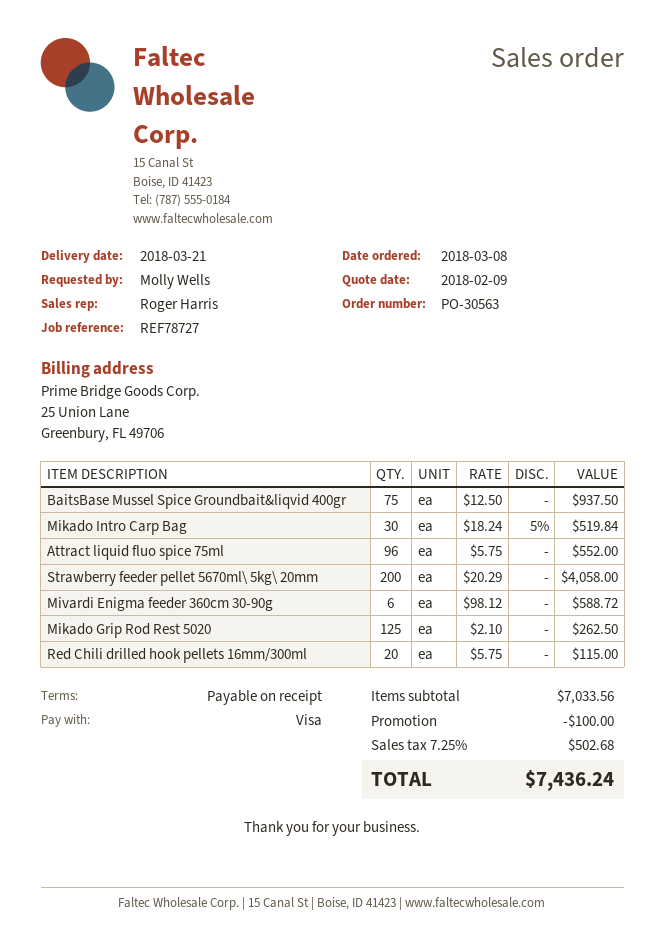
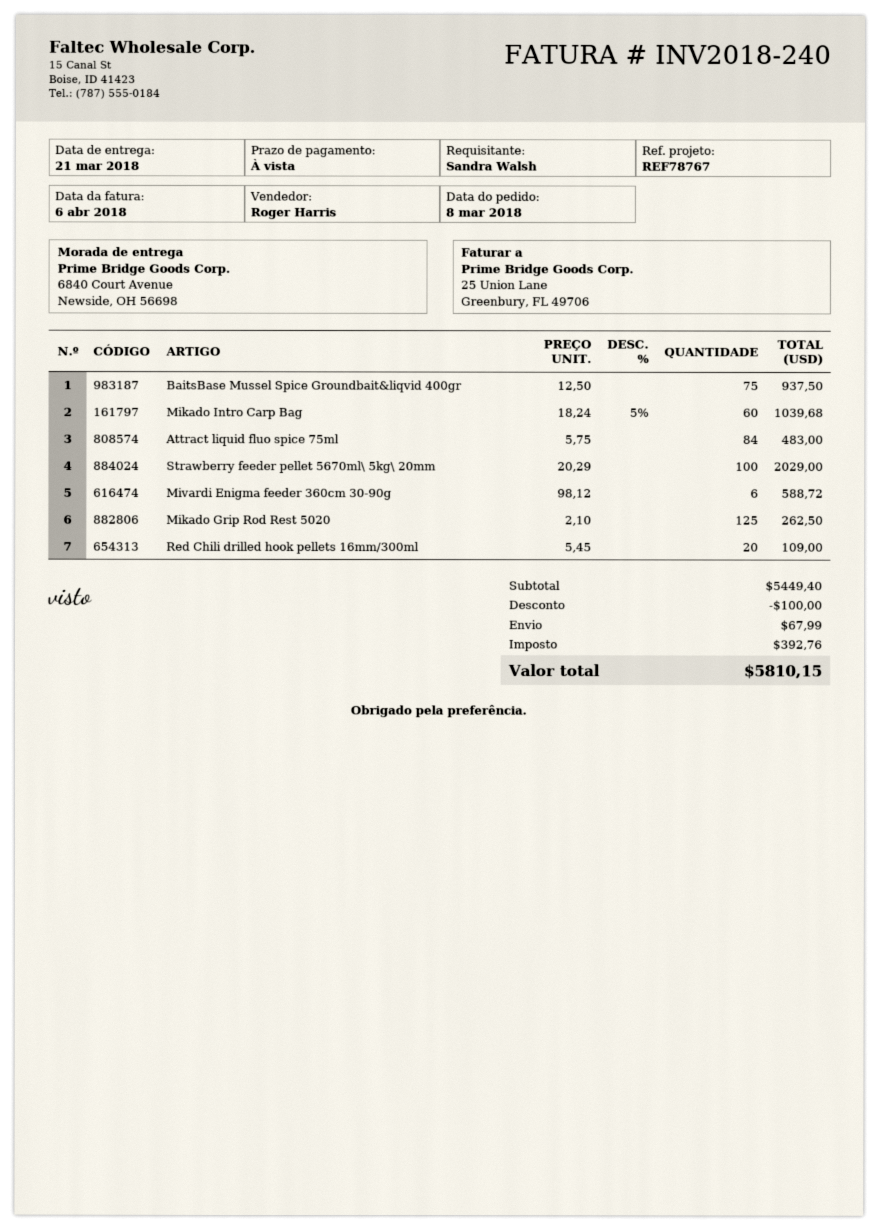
reference: REF78727 -> REF78767
ordered by: Molly Wells -> Sandra Walsh
Mikado Intro Carp Bag: 30 x 18.24 - 5% = 519.84 -> 60 x 18.24 - 5% = 1039.68
Attract liquid fluo spice 75ml: 96 x 5.75 = 552.00 -> 84 x 5.75 = 483.00
Strawberry feeder pellet 5670ml\ 5kg\ 20mm: 200 x 20.29 = 4058.00 -> 100 x 20.29 = 2029.00
Red Chili drilled hook pellets 16mm/300ml: 20 x 5.75 = 115.00 -> 20 x 5.45 = 109.00
subtotal: 7033.56 -> 5449.40
shipping: none -> 67.99
tax: 502.68 -> 392.76
total: 7436.24 -> 5810.15

